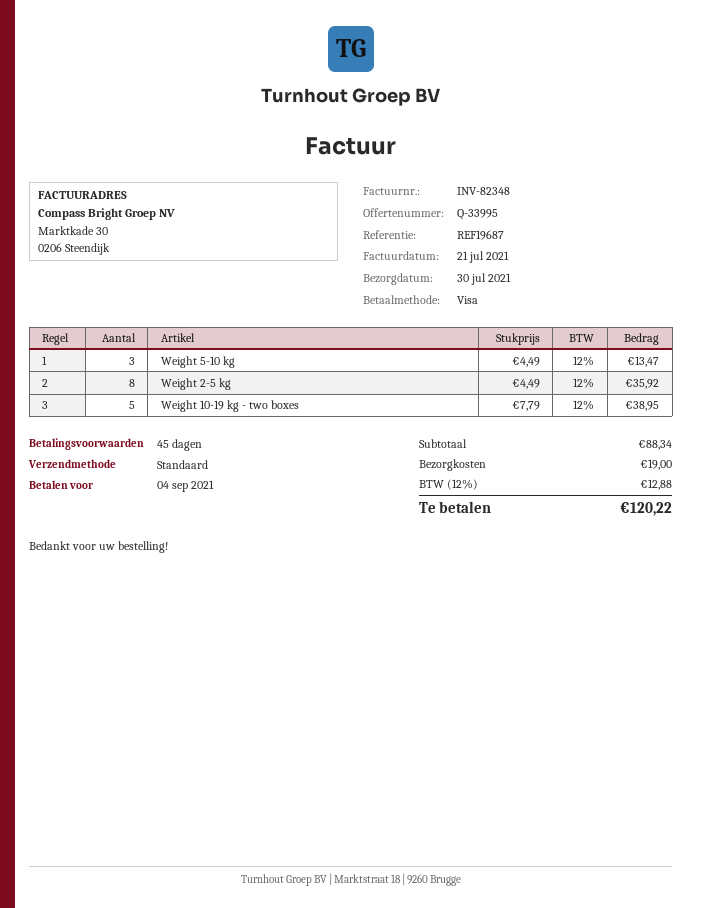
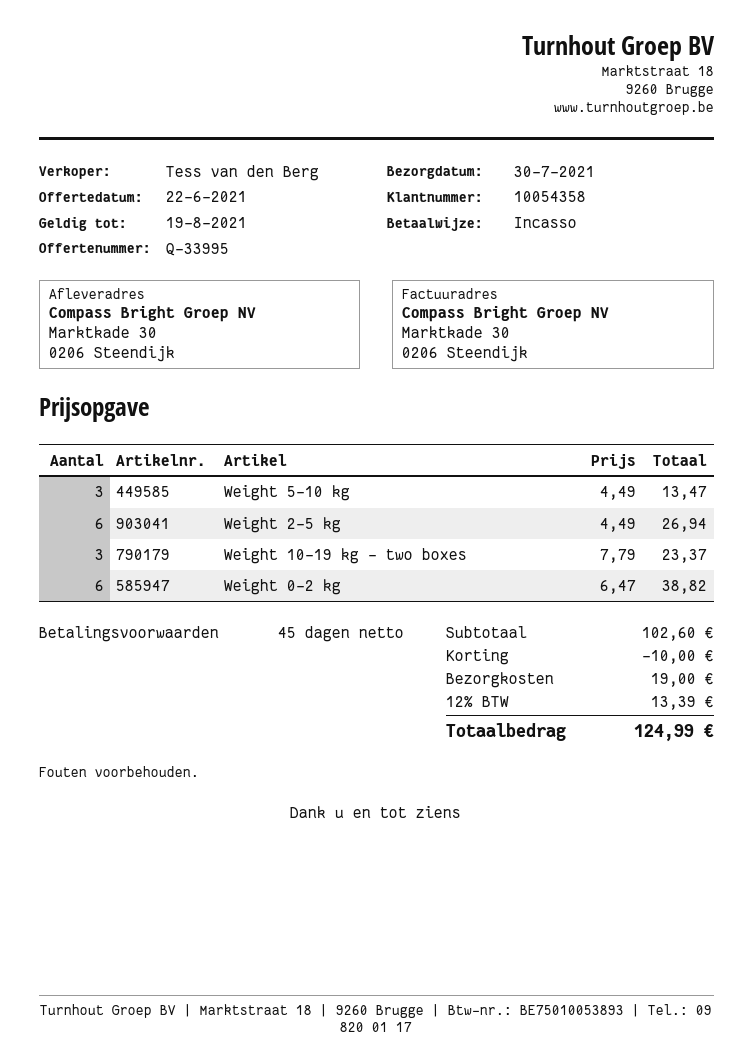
payment method: Visa -> direct debit
Weight 2-5 kg: 8 x 4.49 = 35.92 -> 6 x 4.49 = 26.94
Weight 10-19 kg - two boxes: 5 x 7.79 = 38.95 -> 3 x 7.79 = 23.37
Weight 0-2 kg: none -> 6 x 6.47 = 38.82
subtotal: 88.34 -> 102.60
discount: none -> 10.00
tax: 12% = 12.88 -> 12% = 13.39
total: 120.22 -> 124.99

